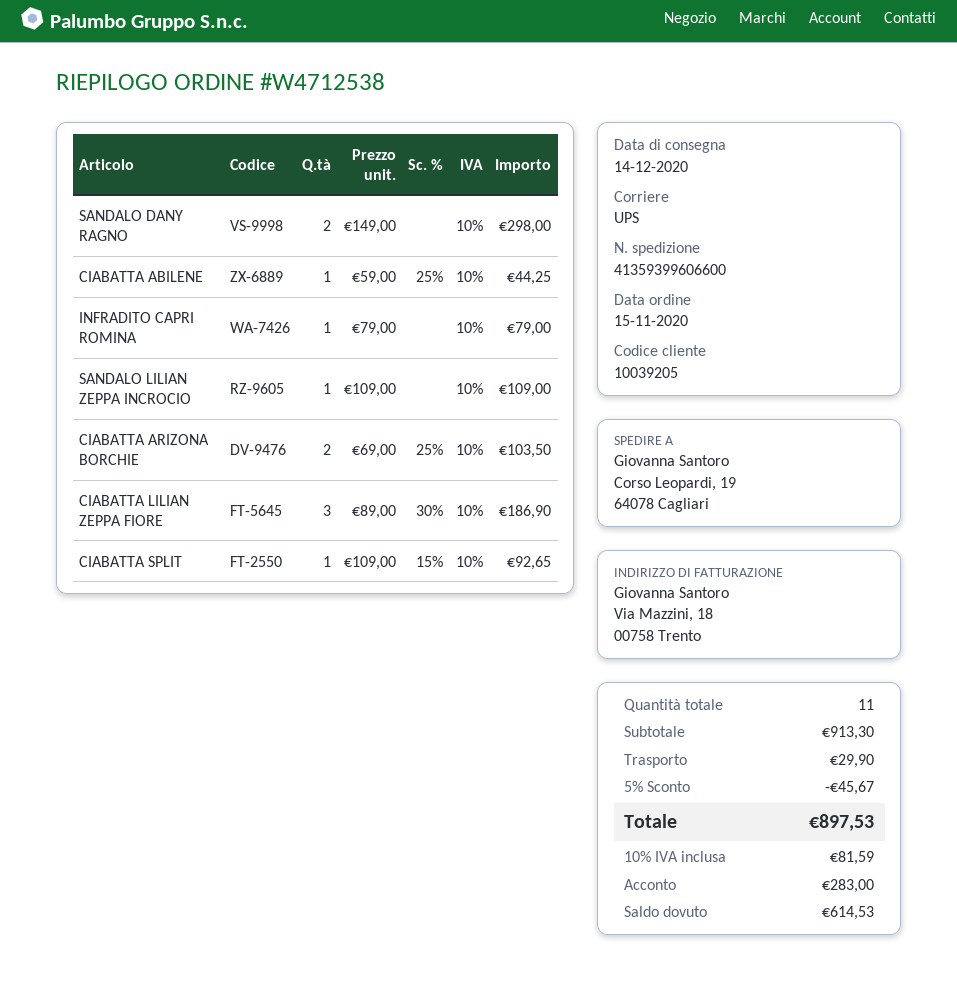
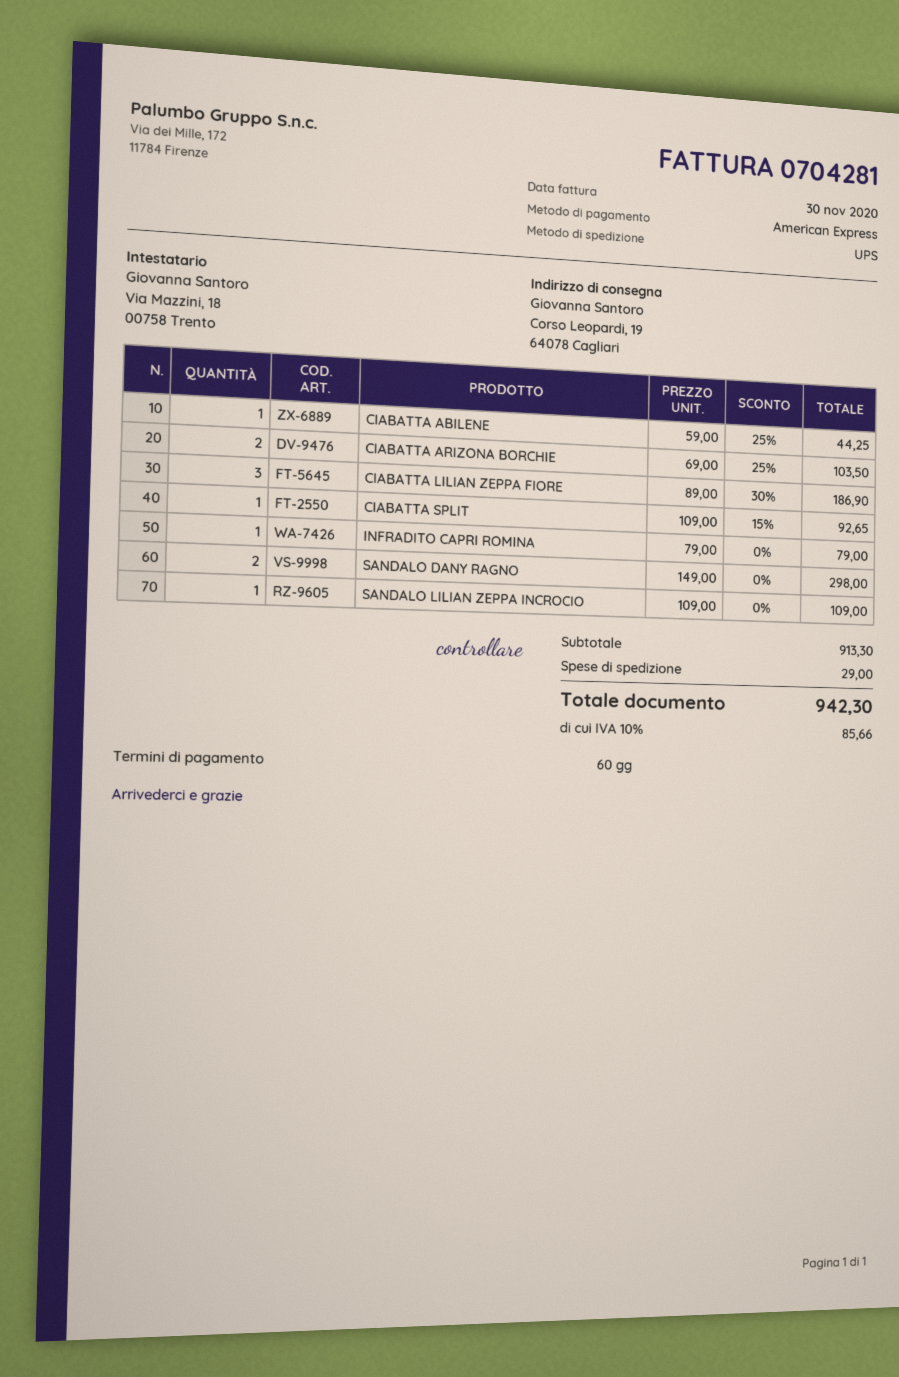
discount: 5% = 45.67 -> none
shipping: 29.90 -> 29.00
tax: 10% = 81.59 -> 10% = 85.66
total: 897.53 -> 942.30

